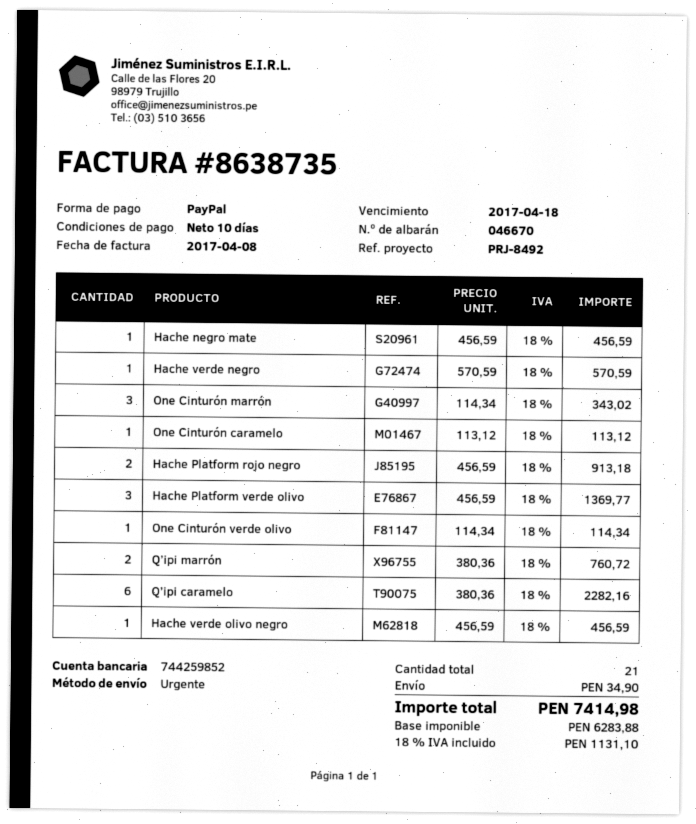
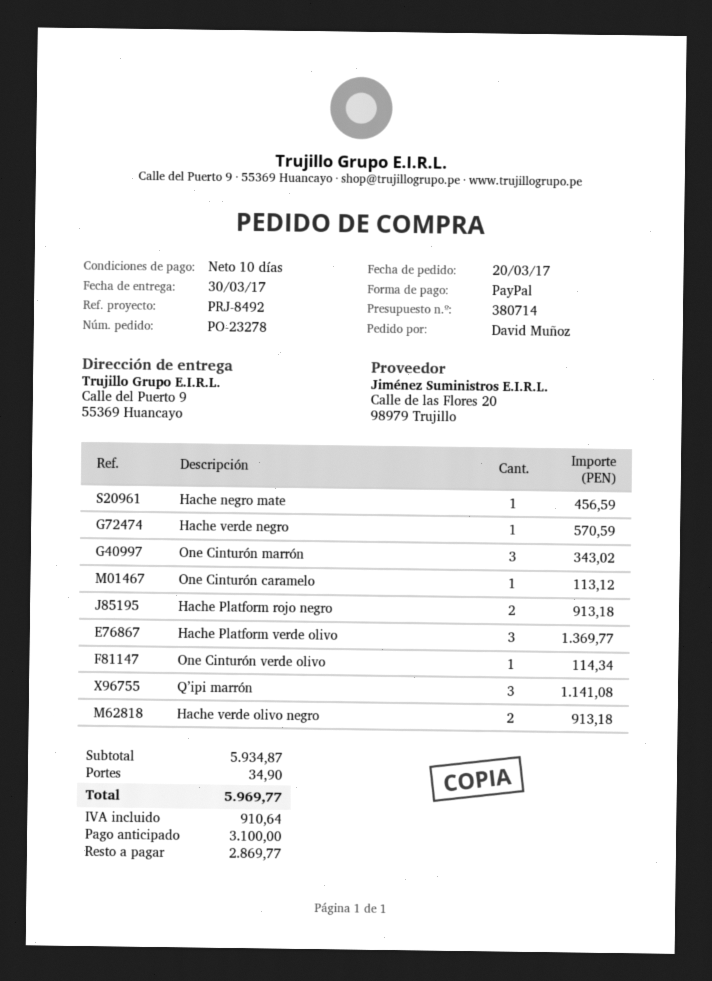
Q’ipi marrón: 2 for 760.72 -> 3 for 1141.08
Q’ipi caramelo: 6 for 2282.16 -> none
Hache verde olivo negro: 1 for 456.59 -> 2 for 913.18
tax: 1131.10 -> 910.64
total: 7414.98 -> 5969.77

